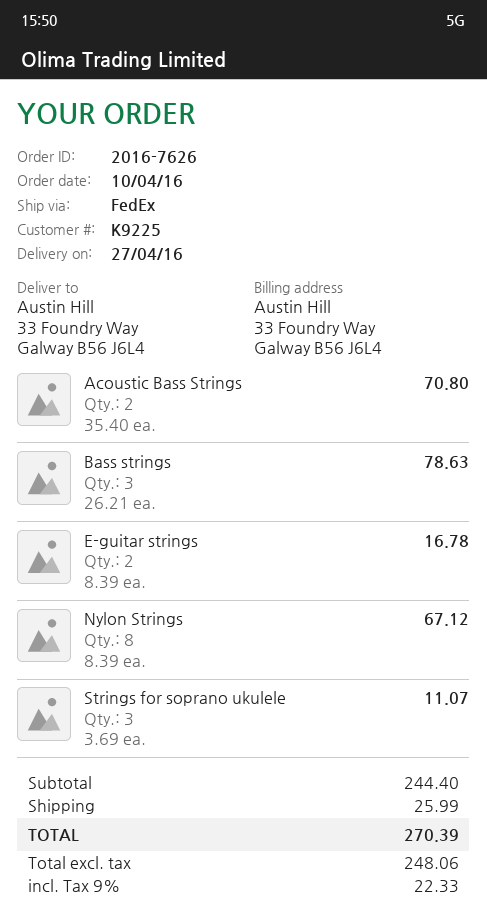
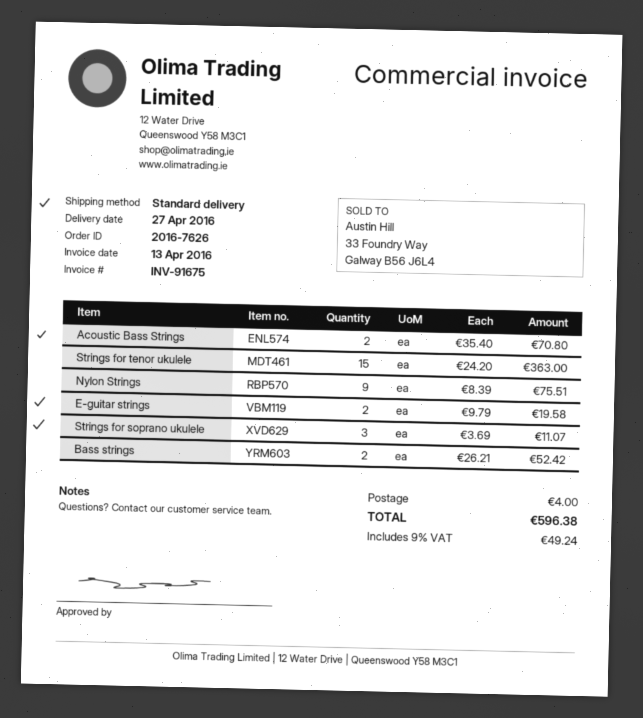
shipping method: FedEx -> standard
Bass strings: 3 x 26.21 = 78.63 -> 2 x 26.21 = 52.42
E-guitar strings: 2 x 8.39 = 16.78 -> 2 x 9.79 = 19.58
Nylon Strings: 8 x 8.39 = 67.12 -> 9 x 8.39 = 75.51
Strings for tenor ukulele: none -> 15 x 24.20 = 363.00
shipping: 25.99 -> 4.00
tax: 9% = 22.33 -> 9% = 49.24
total: 270.39 -> 596.38

